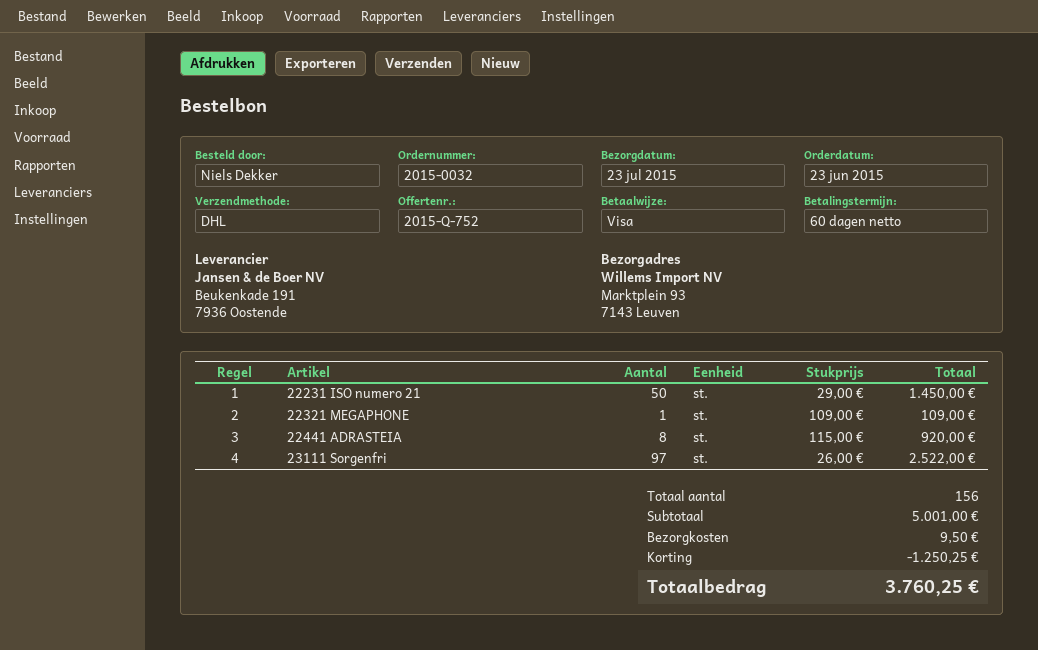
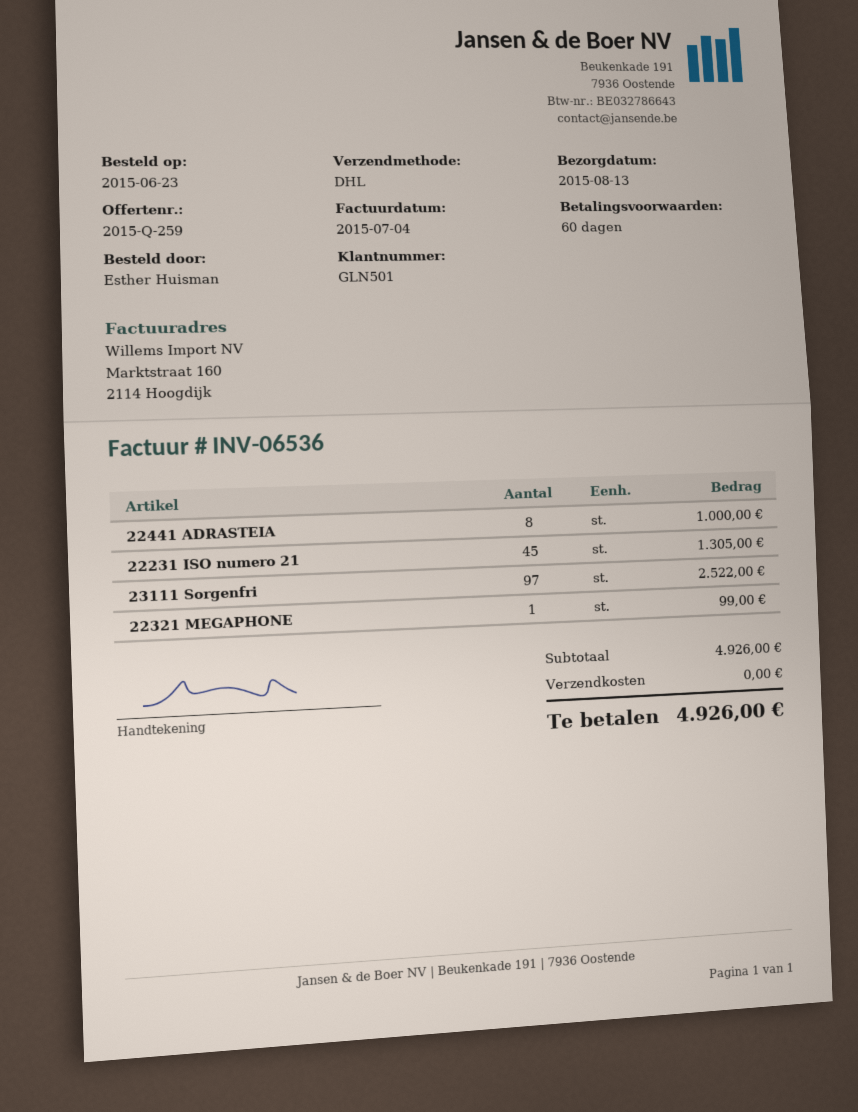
quote number: 2015-Q-752 -> 2015-Q-259
delivery date: 2015-07-23 -> 2015-08-13
ordered by: Niels Dekker -> Esther Huisman
22231 ISO numero 21: 50 for 1450.00 -> 45 for 1305.00
22321 MEGAPHONE: 1 for 109.00 -> 1 for 99.00
22441 ADRASTEIA: 8 for 920.00 -> 8 for 1000.00
subtotal: 5001.00 -> 4926.00
discount: 1250.25 -> none
shipping: 9.50 -> 0.00
total: 3760.25 -> 4926.00

